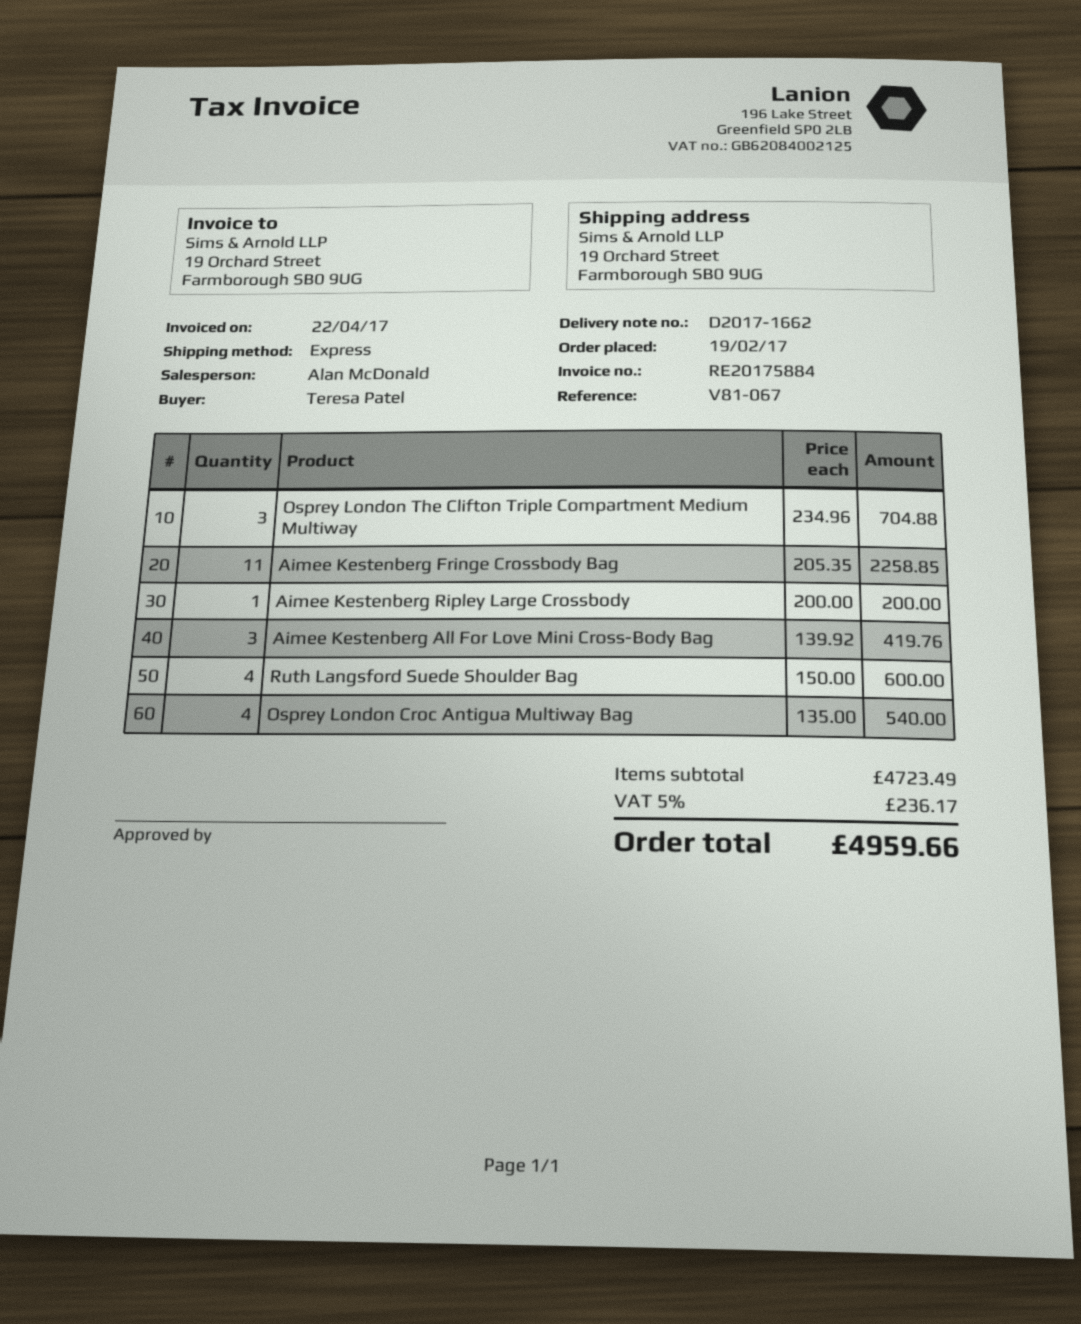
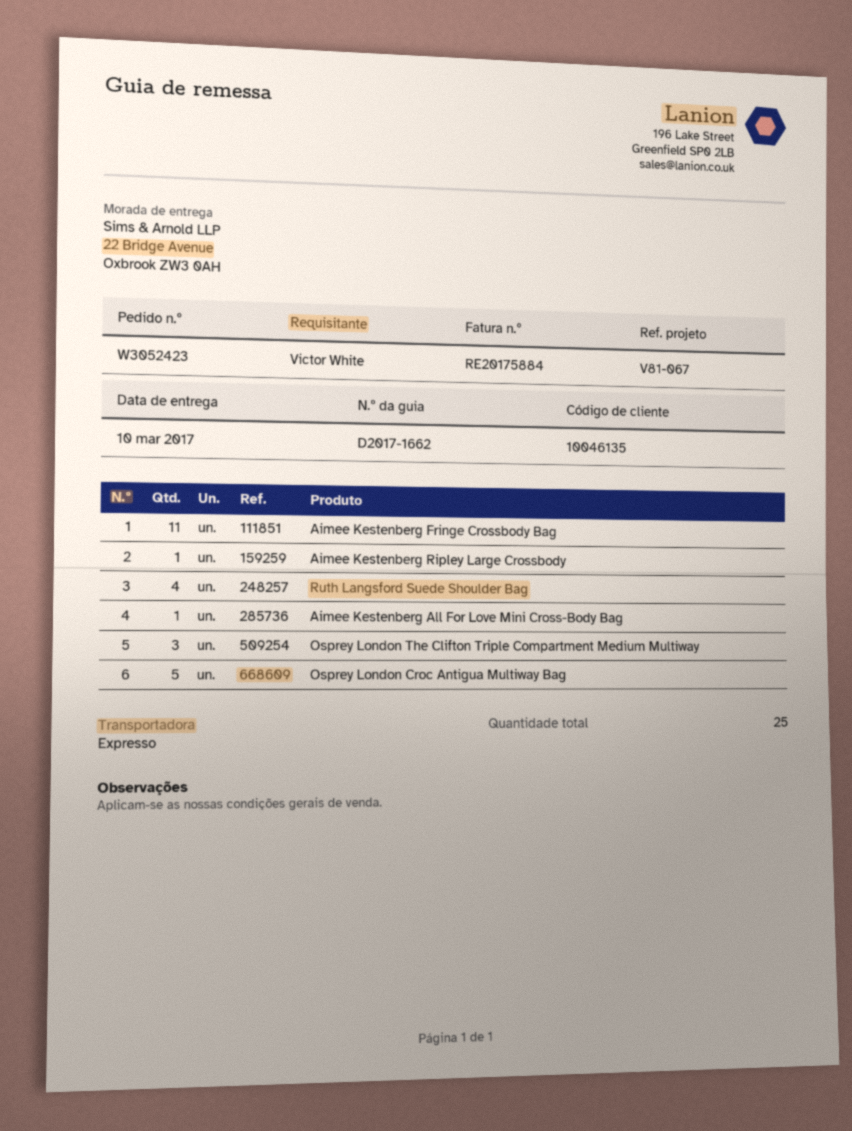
ordered by: Teresa Patel -> Victor White
ship to: 19 Orchard Street, Farmborough SB0 9UG -> 22 Bridge Avenue, Oxbrook ZW3 0AH
Aimee Kestenberg All For Love Mini Cross-Body Bag: 3 -> 1
Osprey London Croc Antigua Multiway Bag: 4 -> 5

